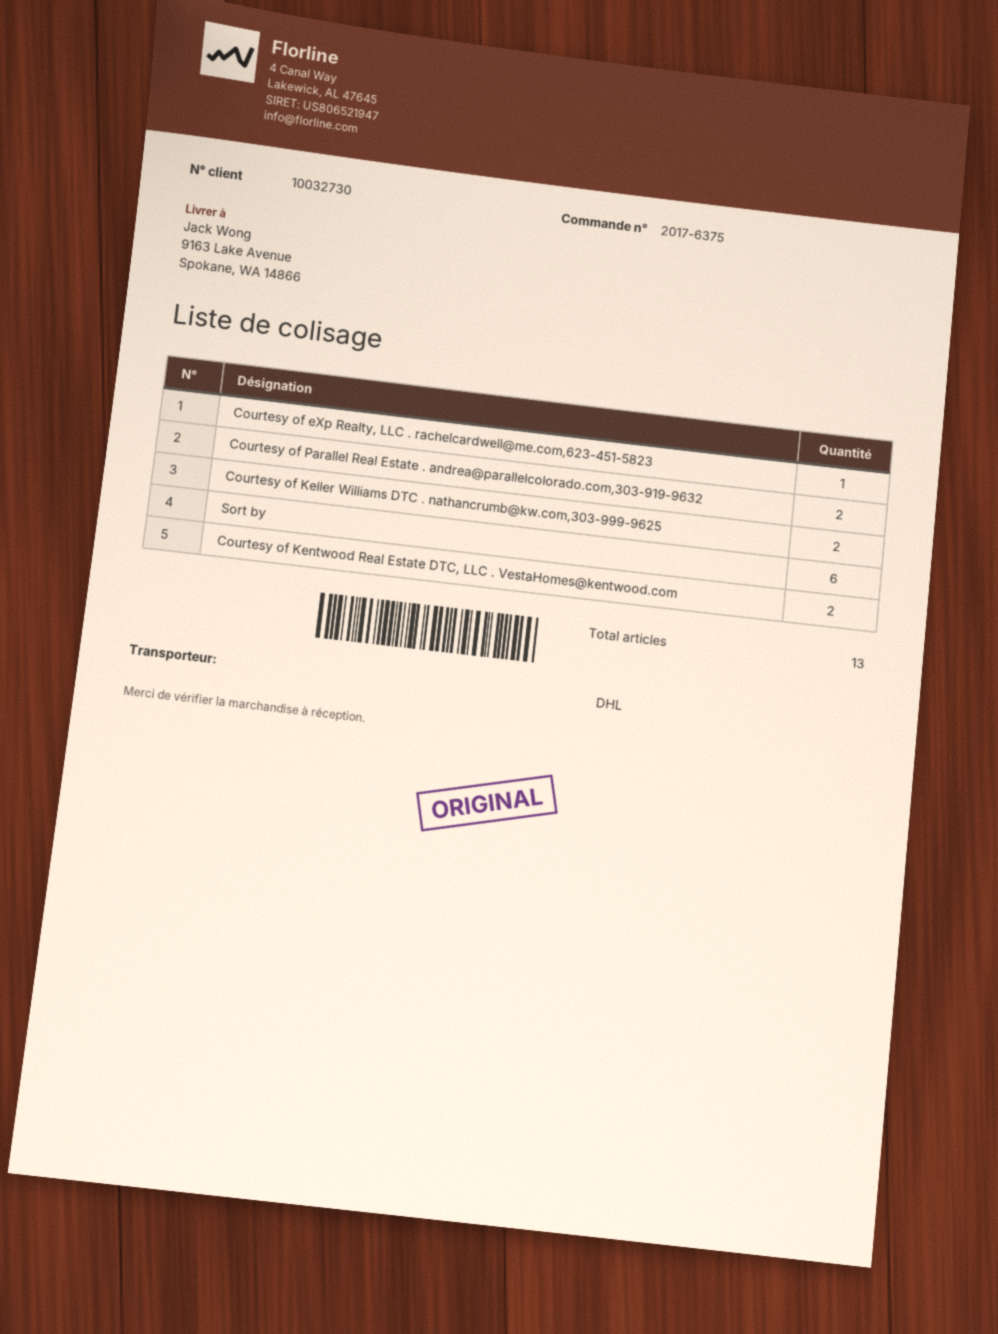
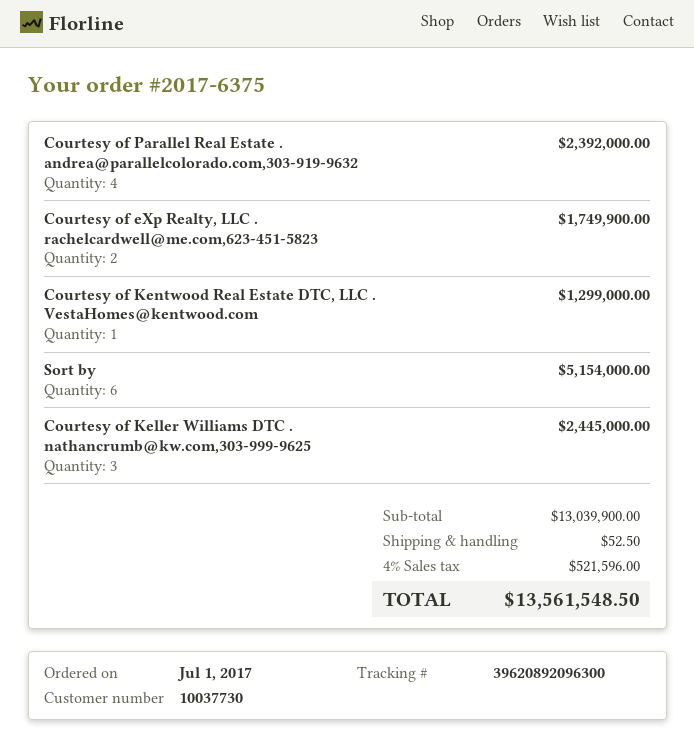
customer number: 10032730 -> 10037730
Courtesy of eXp Realty, LLC . rachelcardwell@me.com,623-451-5823: 1 -> 2
Courtesy of Parallel Real Estate . andrea@parallelcolorado.com,303-919-9632: 2 -> 4
Courtesy of Keller Williams DTC . nathancrumb@kw.com,303-999-9625: 2 -> 3
Courtesy of Kentwood Real Estate DTC, LLC . VestaHomes@kentwood.com: 2 -> 1

